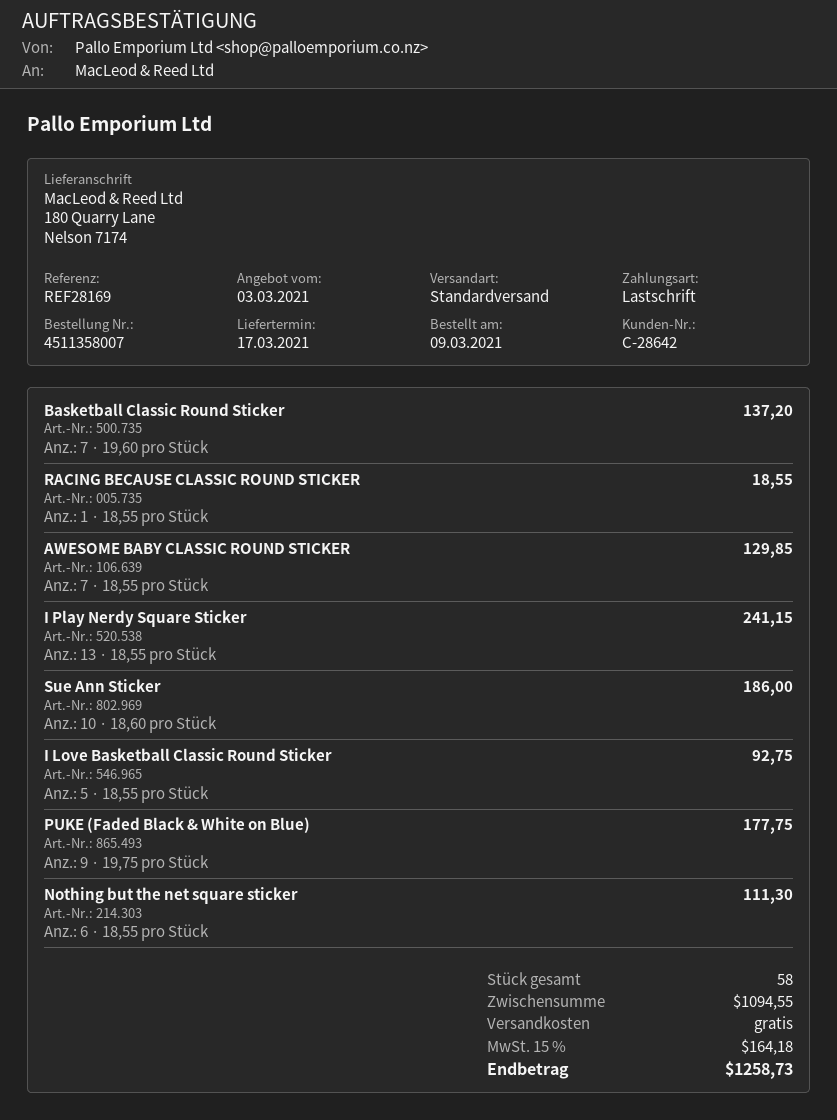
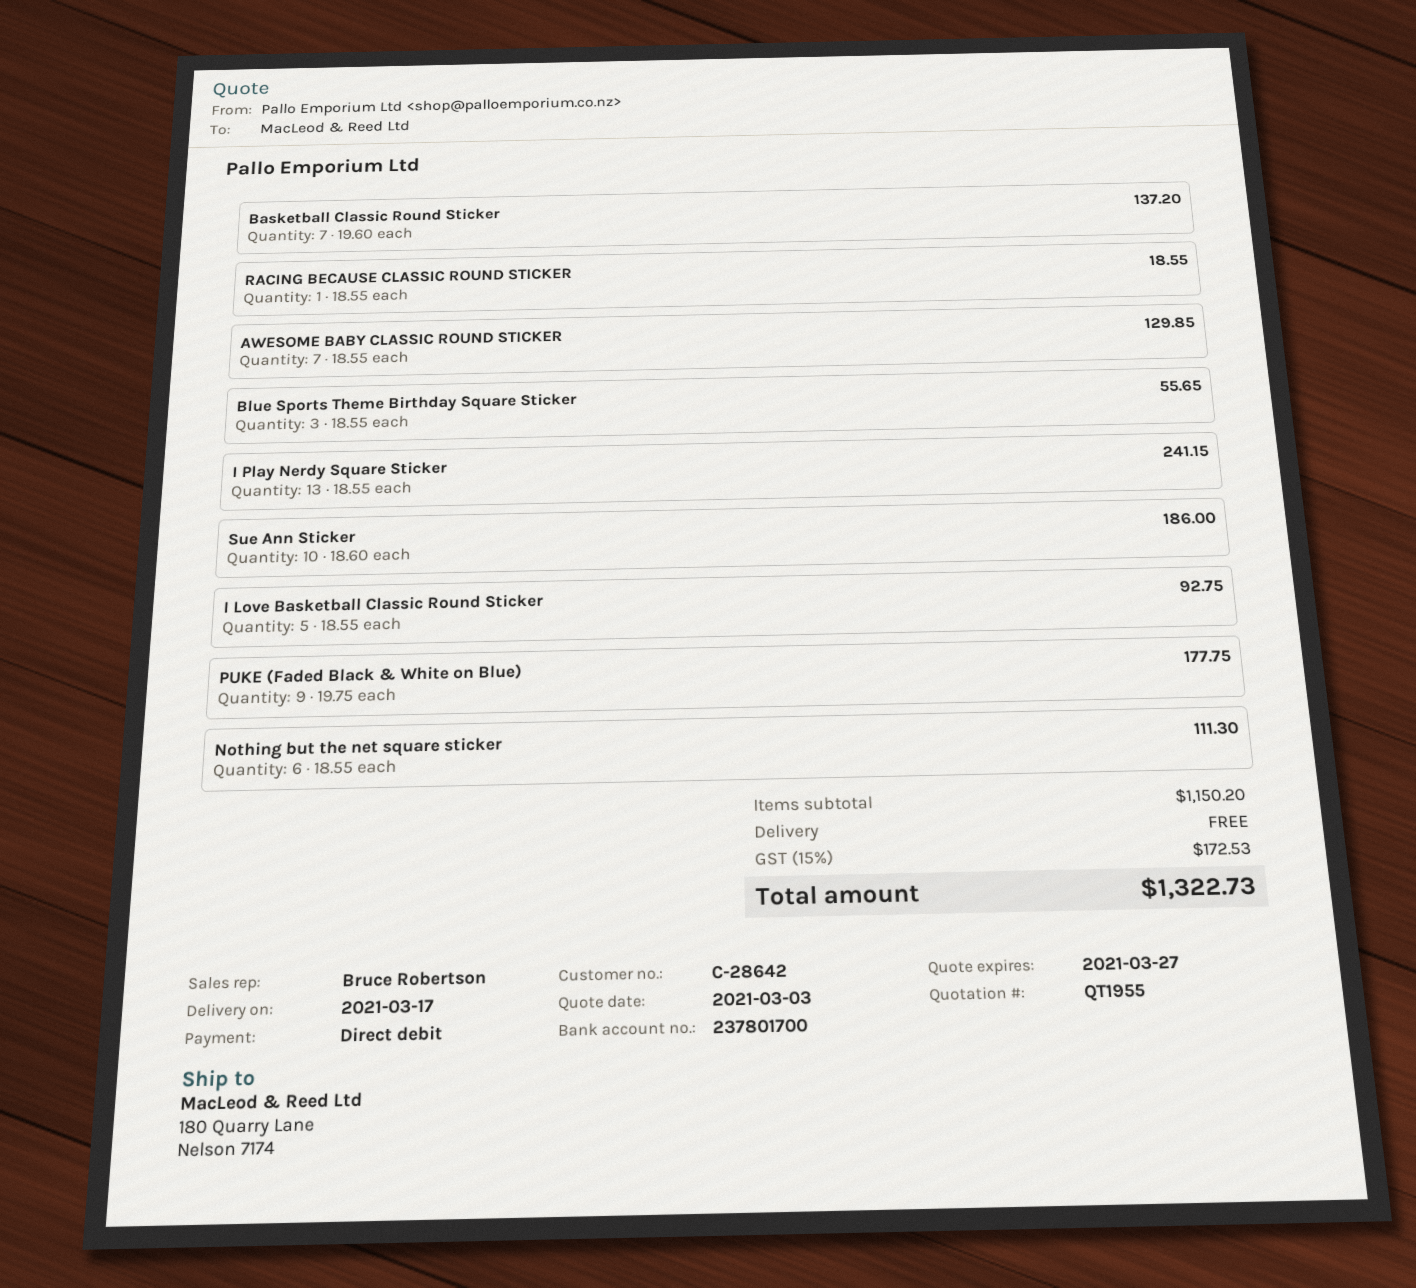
Blue Sports Theme Birthday Square Sticker: none -> 3 x 18.55 = 55.65
subtotal: 1094.55 -> 1150.20
tax: 15% = 164.18 -> 15% = 172.53
total: 1258.73 -> 1322.73

